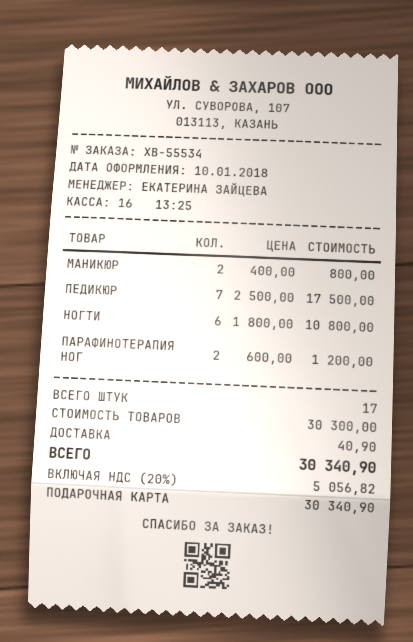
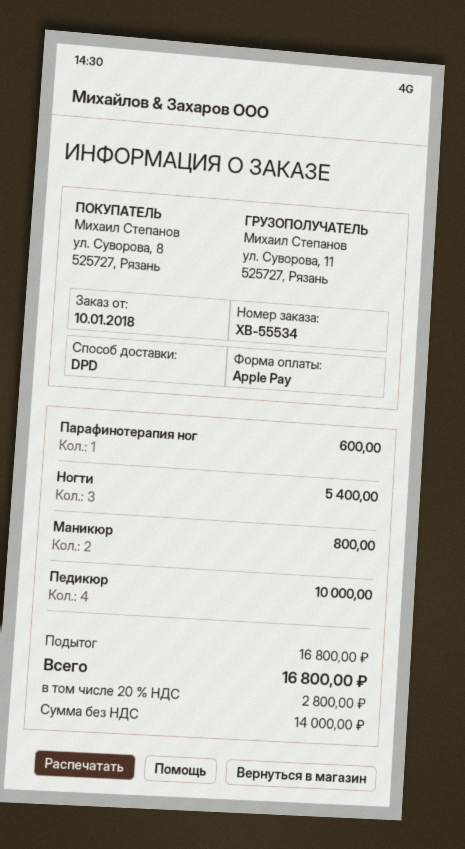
payment method: gift card -> Apple Pay
ПЕДИКЮР: 7 for 17500.00 -> 4 for 10000.00
НОГТИ: 6 for 10800.00 -> 3 for 5400.00
ПАРАФИНОТЕРАПИЯ НОГ: 2 for 1200.00 -> 1 for 600.00
subtotal: 30300.00 -> 16800.00
shipping: 40.90 -> none
tax: 20% = 5056.82 -> 20% = 2800.00
total: 30340.90 -> 16800.00

